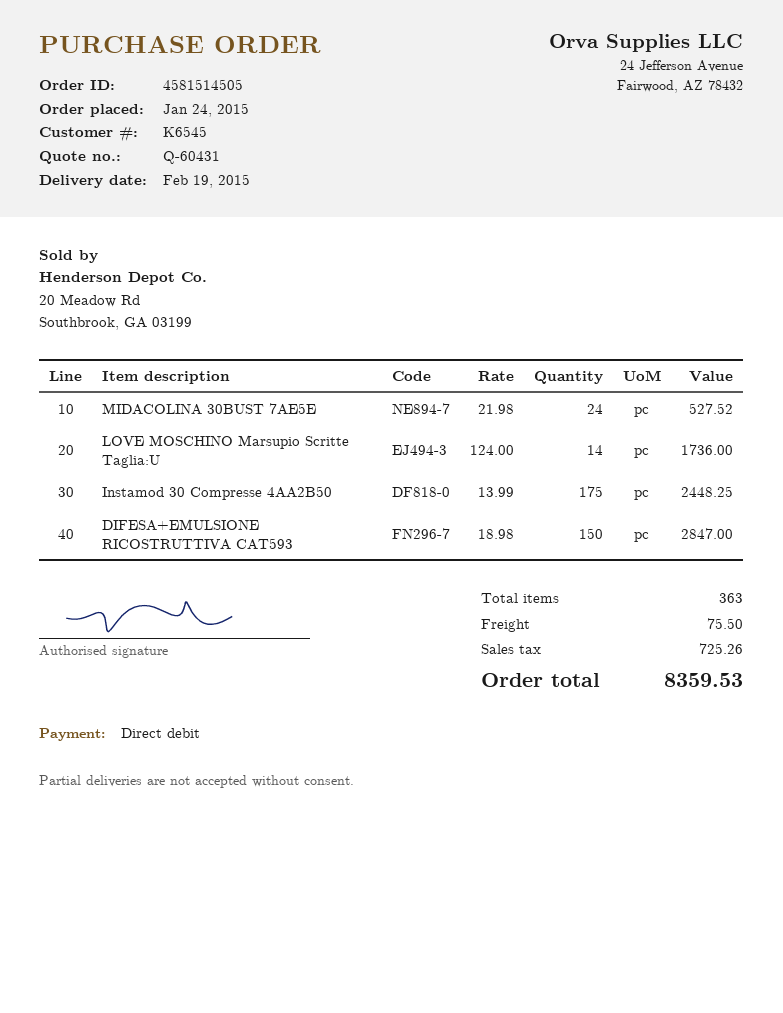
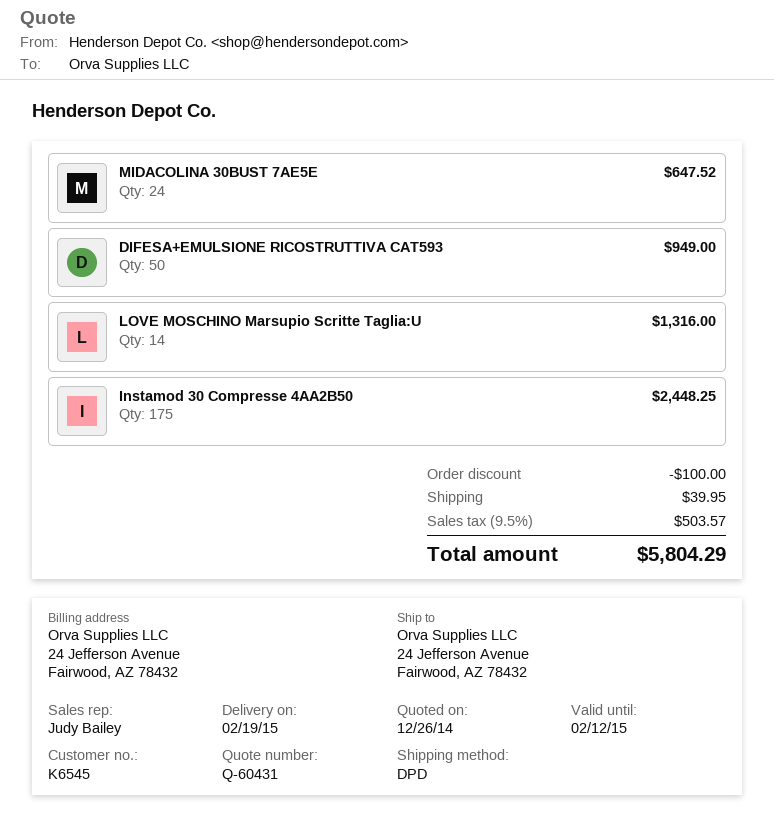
MIDACOLINA 30BUST 7AE5E: 24 for 527.52 -> 24 for 647.52
LOVE MOSCHINO Marsupio Scritte Taglia:U: 14 for 1736.00 -> 14 for 1316.00
DIFESA+EMULSIONE RICOSTRUTTIVA CAT593: 150 for 2847.00 -> 50 for 949.00
discount: none -> 100.00
shipping: 75.50 -> 39.95
tax: 725.26 -> 503.57
total: 8359.53 -> 5804.29

